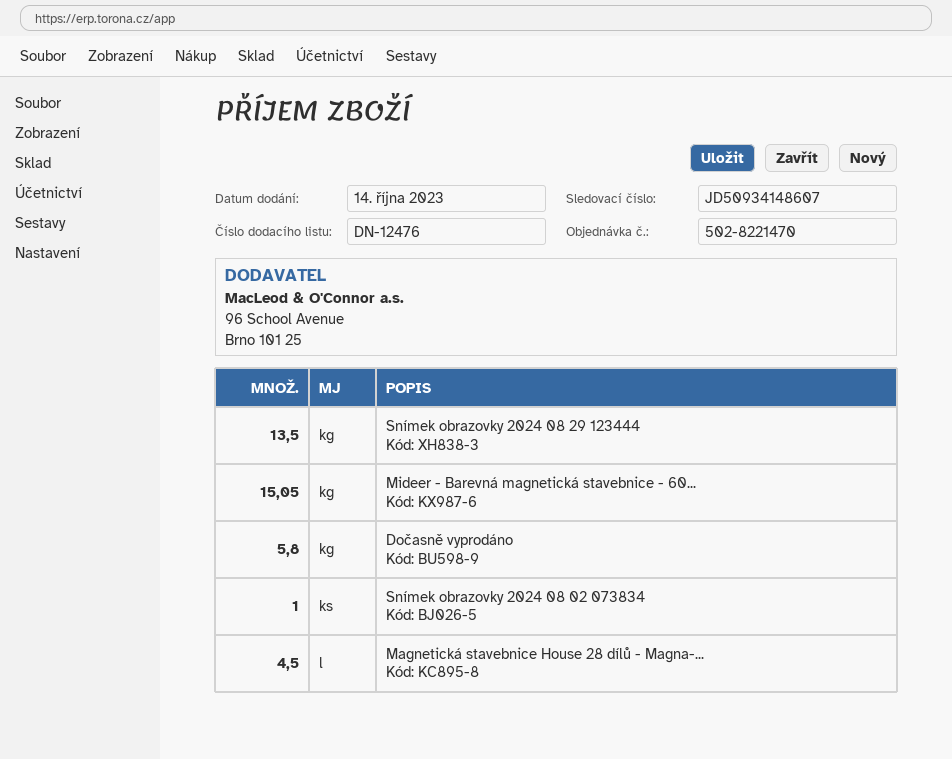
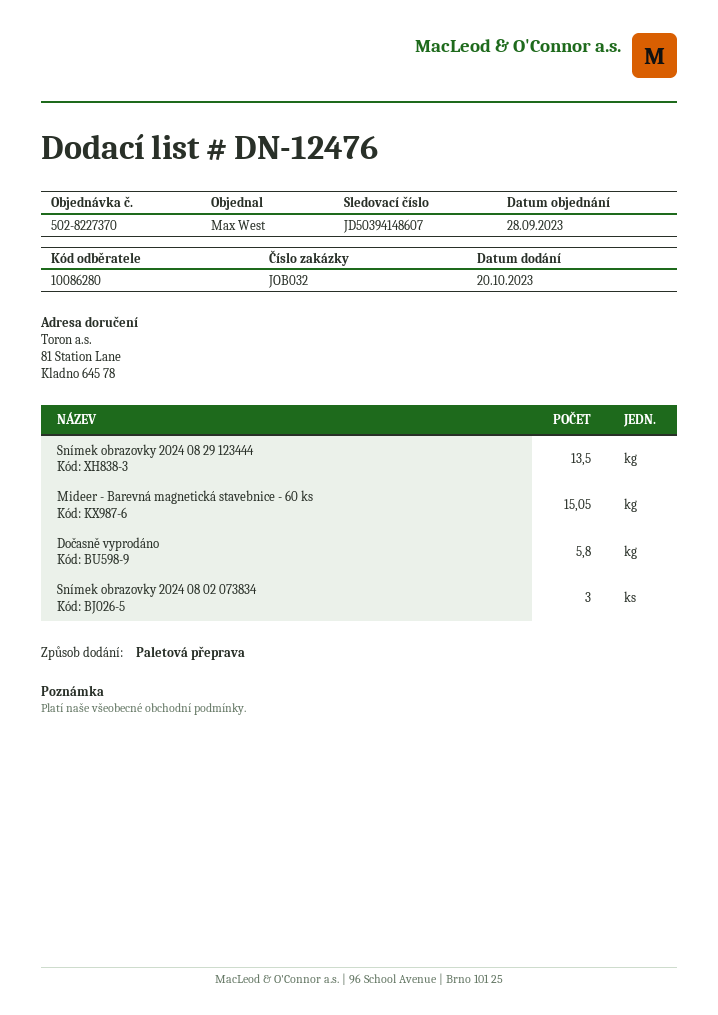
order number: 502-8221470 -> 502-8227370
delivery date: 2023-10-14 -> 2023-10-20
tracking number: JD50934148607 -> JD50394148607
Snímek obrazovky 2024 08 02 073834: 1 -> 3
Magnetická stavebnice House 28 dílů - Magna-...: 4.5 -> none

